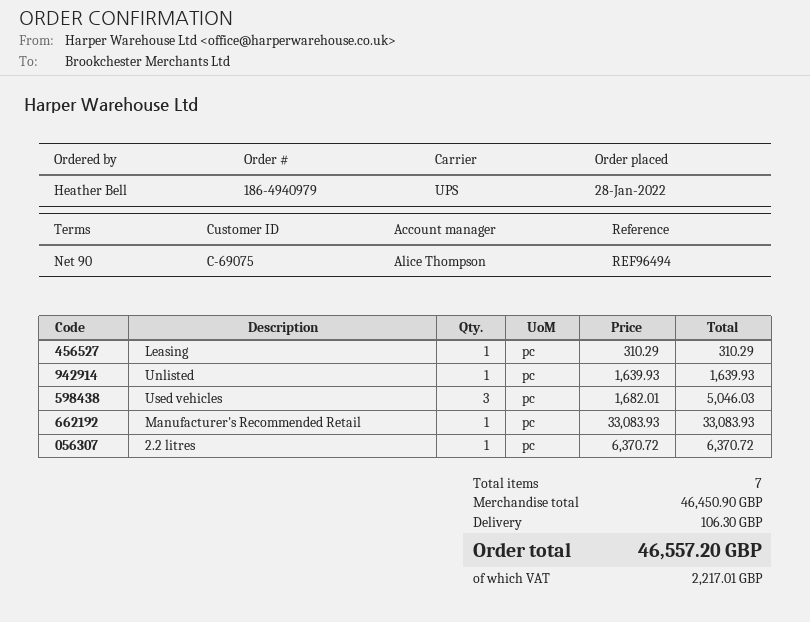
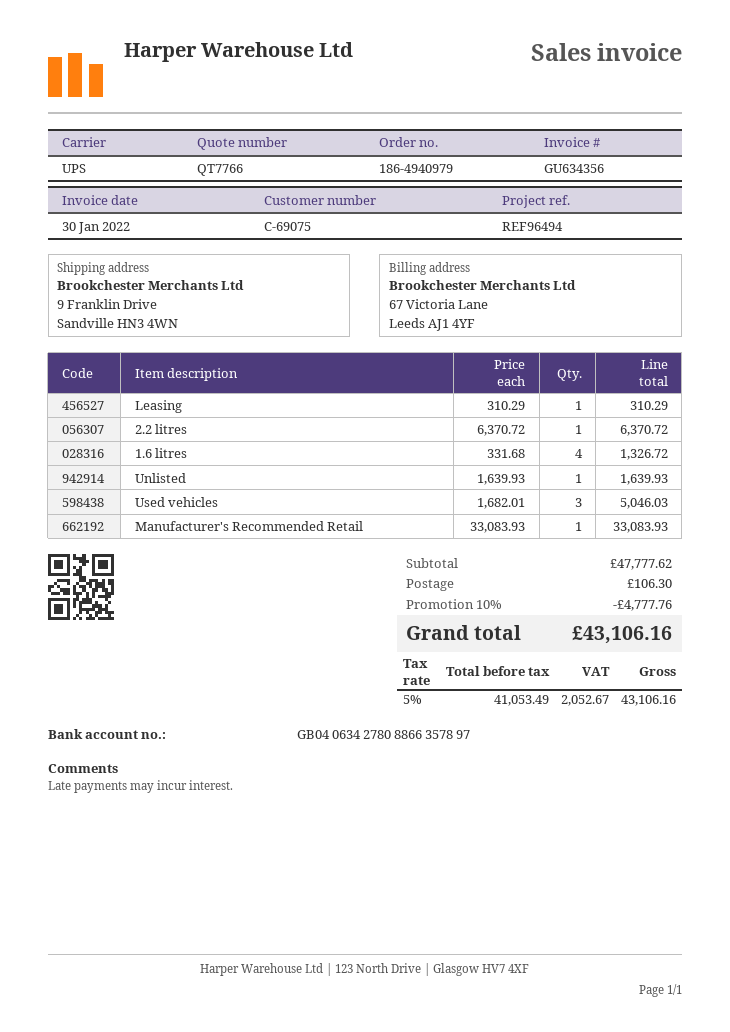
1.6 litres: none -> 4 x 331.68 = 1326.72
subtotal: 46450.90 -> 47777.62
discount: none -> 10% = 4777.76
tax: 2217.01 -> 2052.67
total: 46557.20 -> 43106.16

